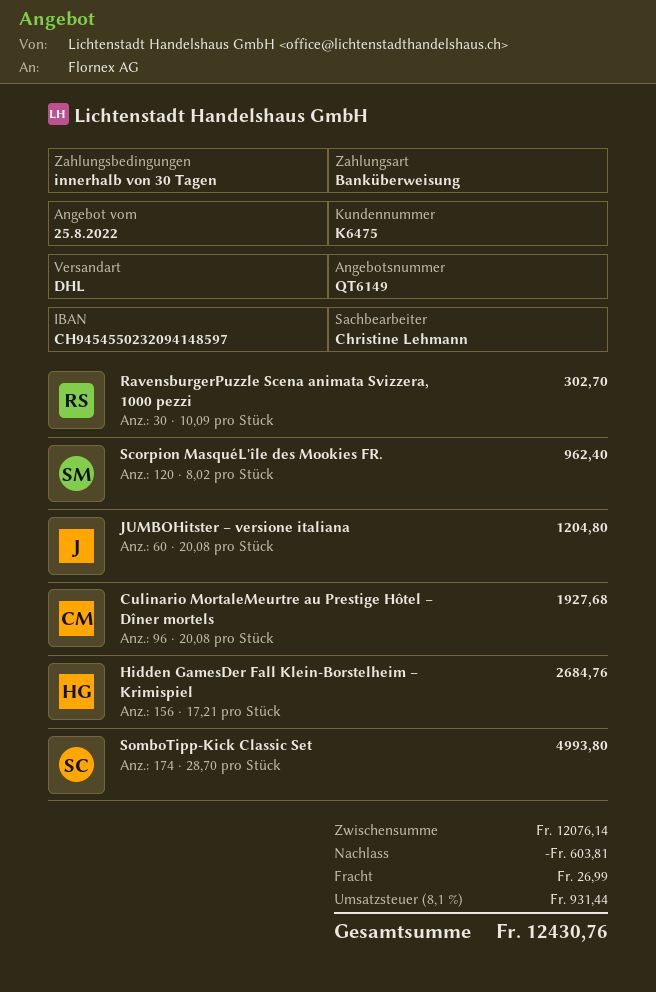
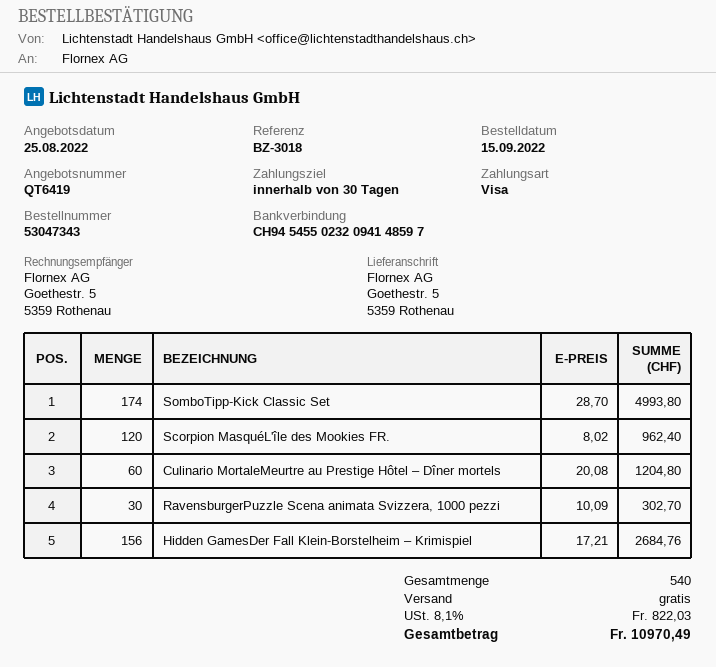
quote number: QT6149 -> QT6419
payment method: bank transfer -> Visa
JUMBOHitster – versione italiana: 60 x 20.08 = 1204.80 -> none
Culinario MortaleMeurtre au Prestige Hôtel – Dîner mortels: 96 x 20.08 = 1927.68 -> 60 x 20.08 = 1204.80
discount: 603.81 -> none
shipping: 26.99 -> 0.00
tax: 8.1% = 931.44 -> 8.1% = 822.03
total: 12430.76 -> 10970.49

